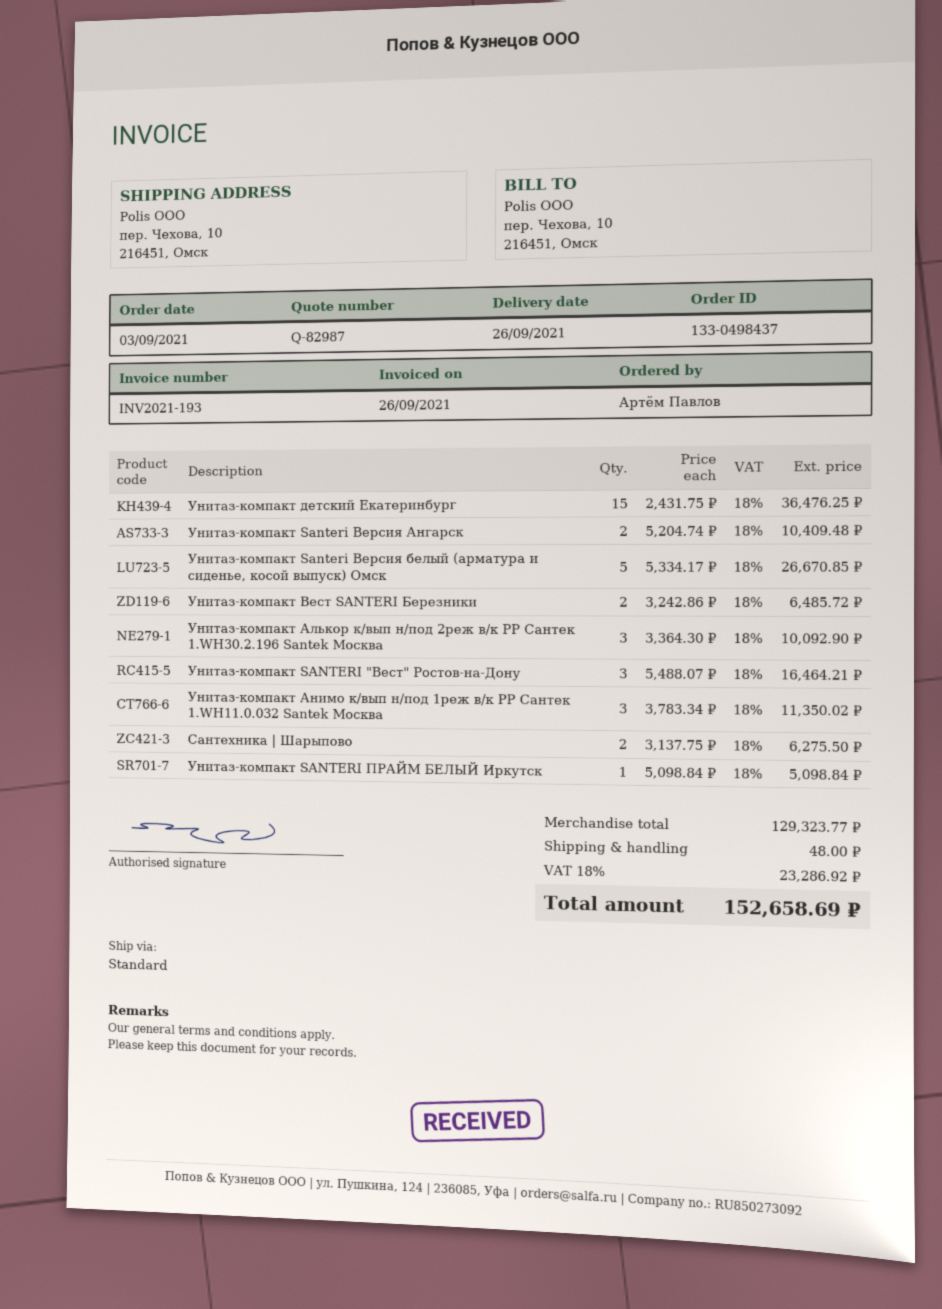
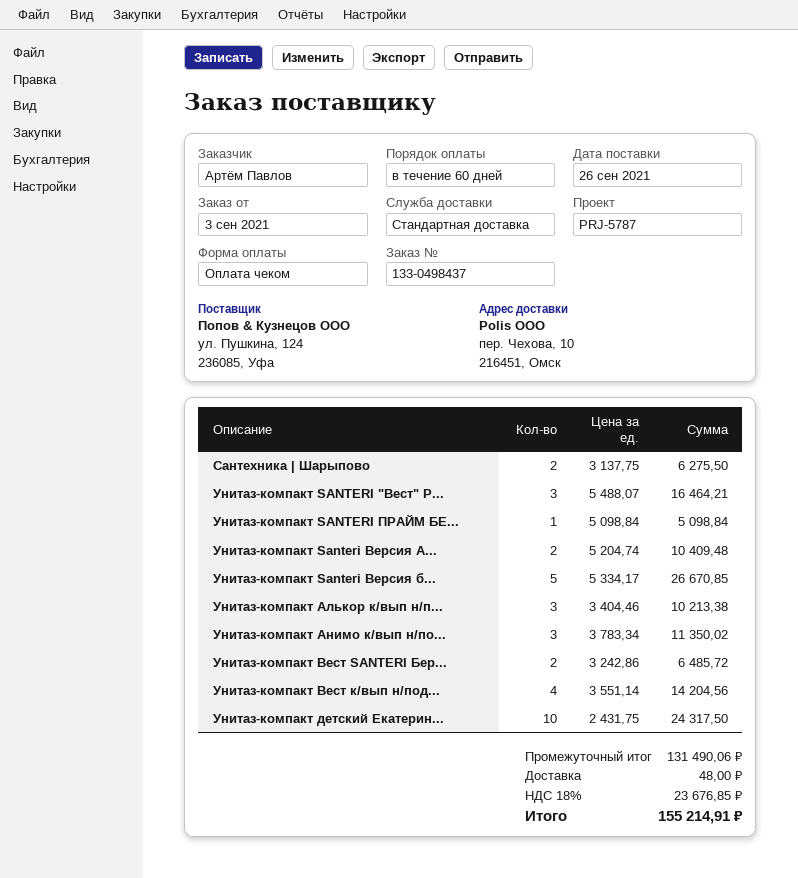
Унитаз-компакт детский Екатеринбург: 15 x 2431.75 = 36476.25 -> 10 x 2431.75 = 24317.50
Унитаз-компакт Алькор к/вып н/под 2реж в/к PP Сантек 1.WH30.2.196 Santek Москва: 3 x 3364.30 = 10092.90 -> 3 x 3404.46 = 10213.38
Унитаз-компакт Вест к/вып н/под...: none -> 4 x 3551.14 = 14204.56
subtotal: 129323.77 -> 131490.06
tax: 18% = 23286.92 -> 18% = 23676.85
total: 152658.69 -> 155214.91

